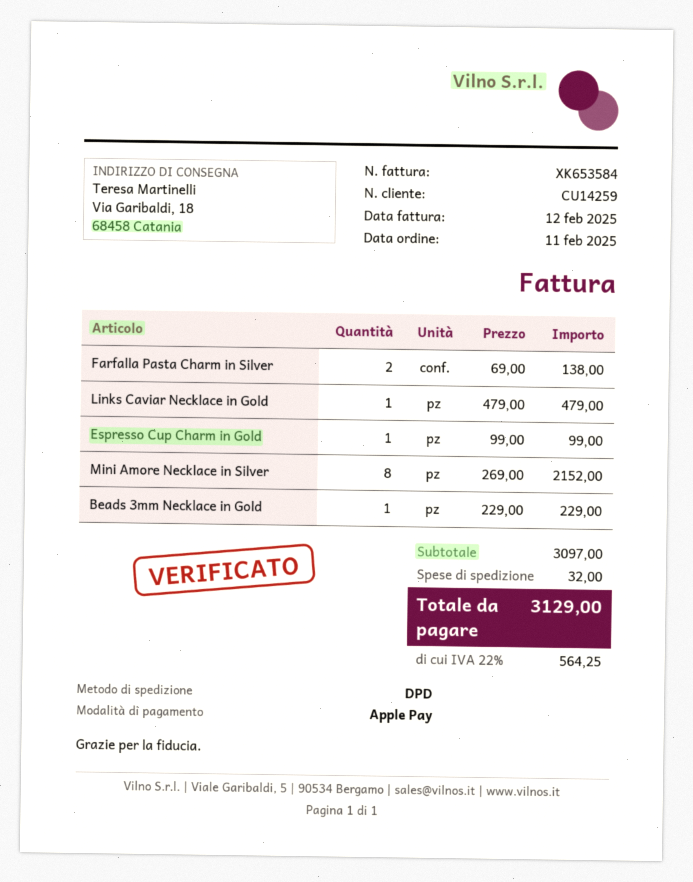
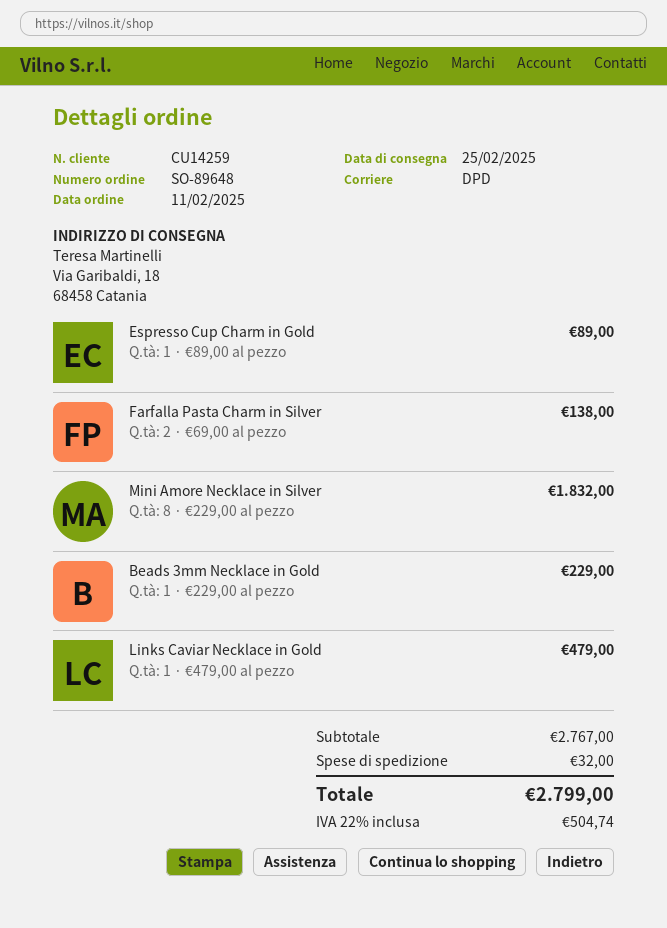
Espresso Cup Charm in Gold: 1 x 99.00 = 99.00 -> 1 x 89.00 = 89.00
Mini Amore Necklace in Silver: 8 x 269.00 = 2152.00 -> 8 x 229.00 = 1832.00
subtotal: 3097.00 -> 2767.00
tax: 22% = 564.25 -> 22% = 504.74
total: 3129.00 -> 2799.00

